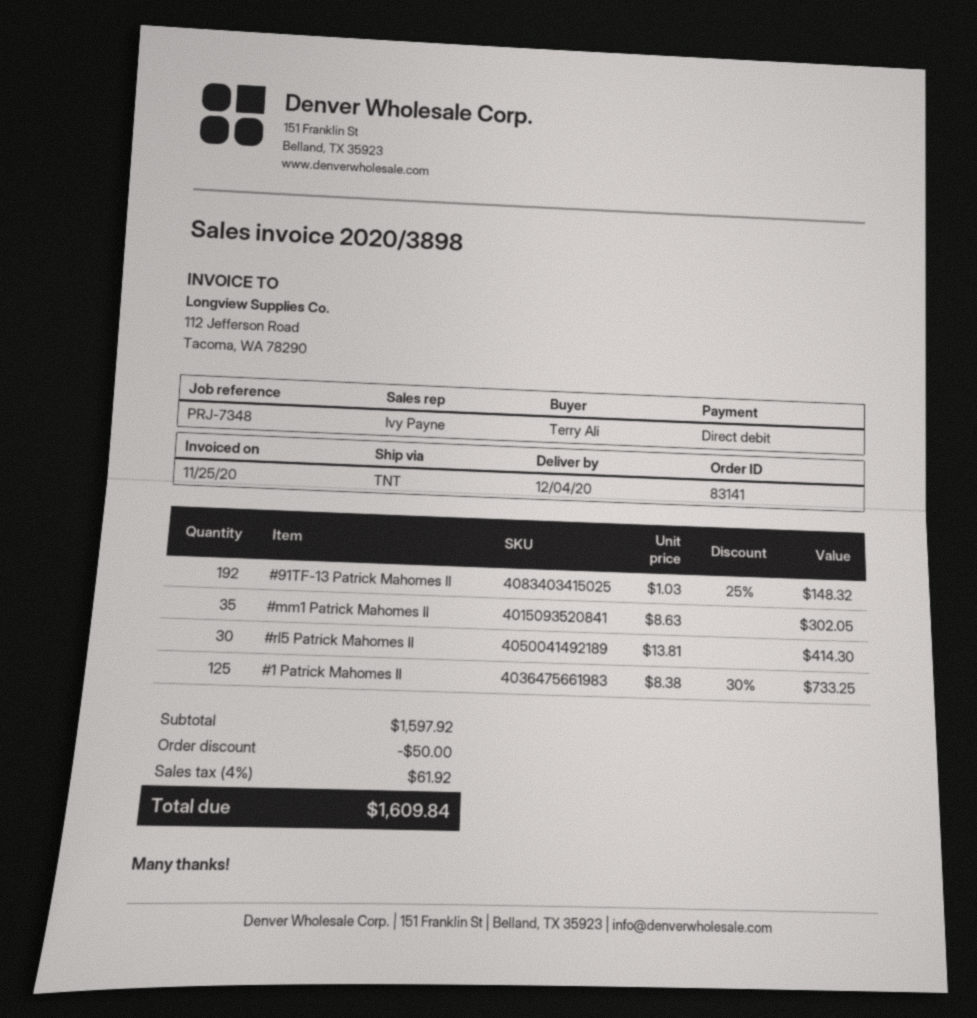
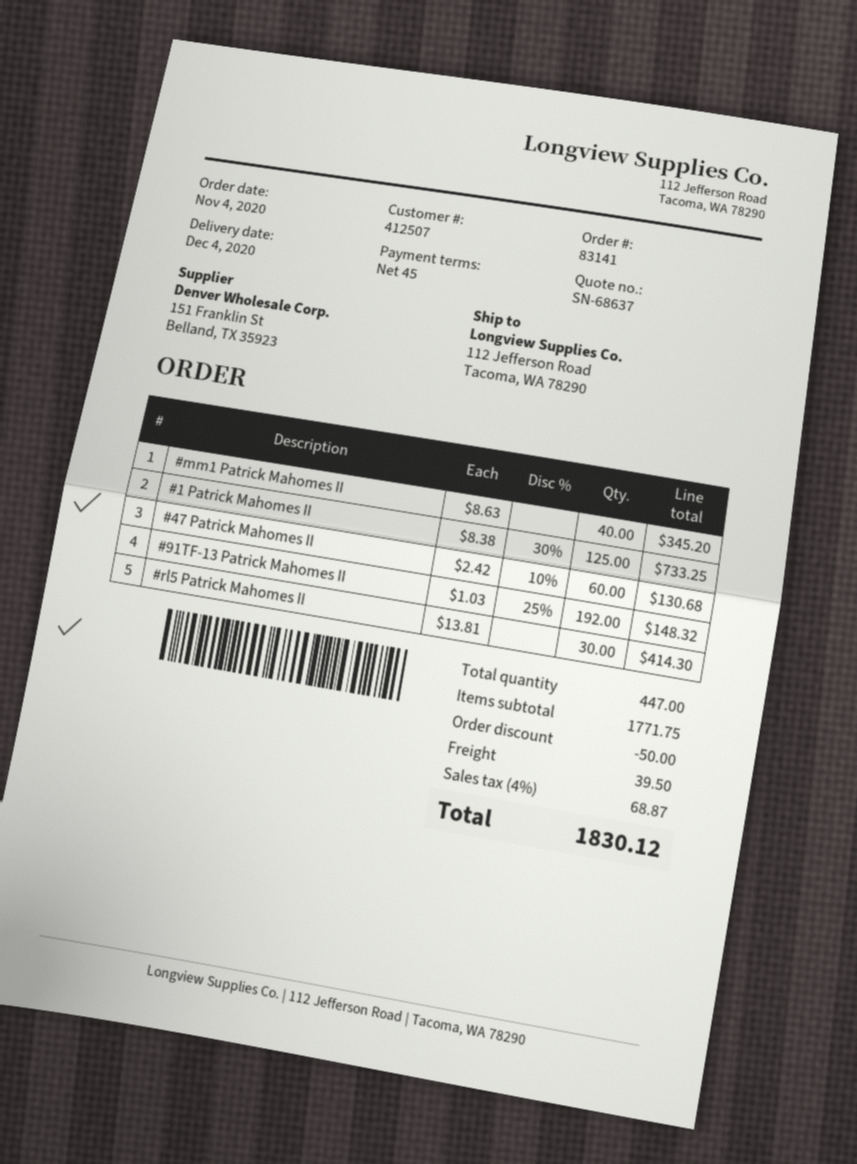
#mm1 Patrick Mahomes II: 35 x 8.63 = 302.05 -> 40 x 8.63 = 345.20
#47 Patrick Mahomes II: none -> 60 x 2.42 - 10% = 130.68
subtotal: 1597.92 -> 1771.75
shipping: none -> 39.50
tax: 4% = 61.92 -> 4% = 68.87
total: 1609.84 -> 1830.12

